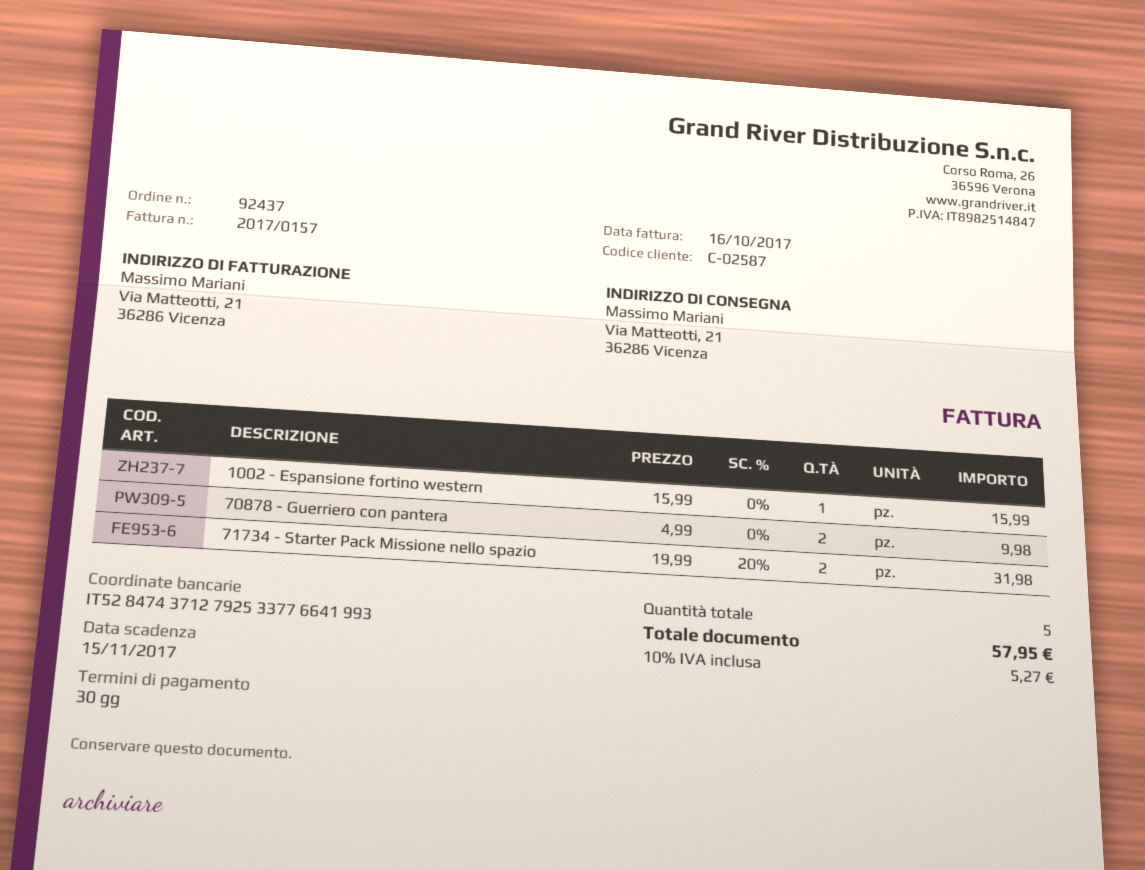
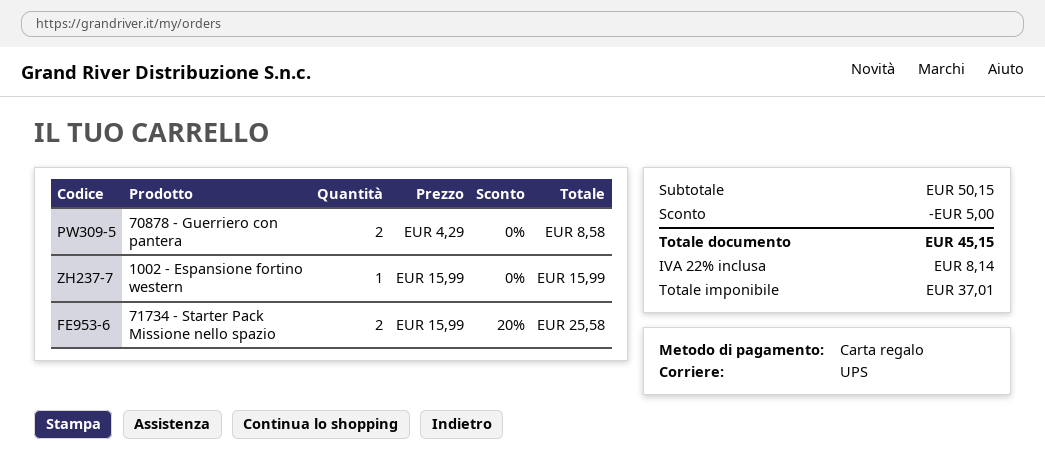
70878 - Guerriero con pantera: 2 x 4.99 = 9.98 -> 2 x 4.29 = 8.58
71734 - Starter Pack Missione nello spazio: 2 x 19.99 - 20% = 31.98 -> 2 x 15.99 - 20% = 25.58
discount: none -> 5.00
tax: 10% = 5.27 -> 22% = 8.14
total: 57.95 -> 45.15

